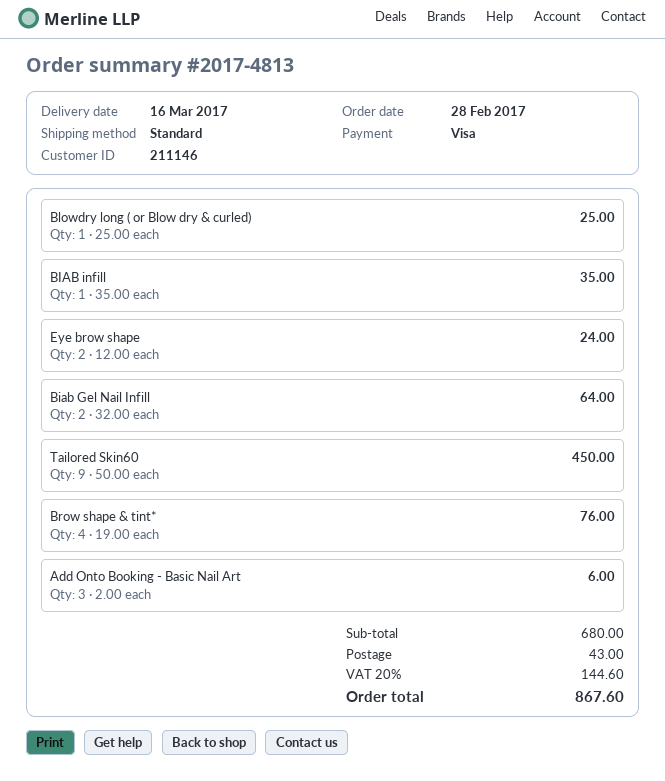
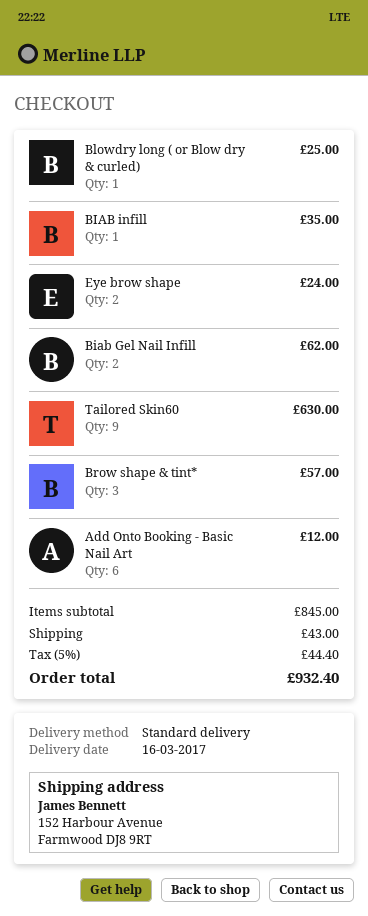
Biab Gel Nail Infill: 2 for 64.00 -> 2 for 62.00
Tailored Skin60: 9 for 450.00 -> 9 for 630.00
Brow shape & tint*: 4 for 76.00 -> 3 for 57.00
Add Onto Booking - Basic Nail Art: 3 for 6.00 -> 6 for 12.00
subtotal: 680.00 -> 845.00
tax: 20% = 144.60 -> 5% = 44.40
total: 867.60 -> 932.40

